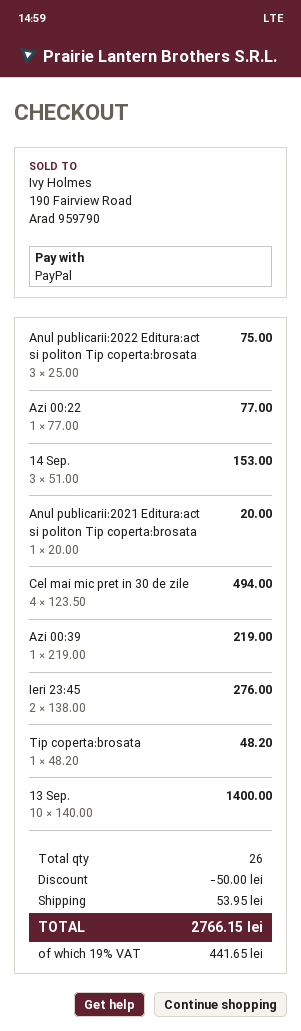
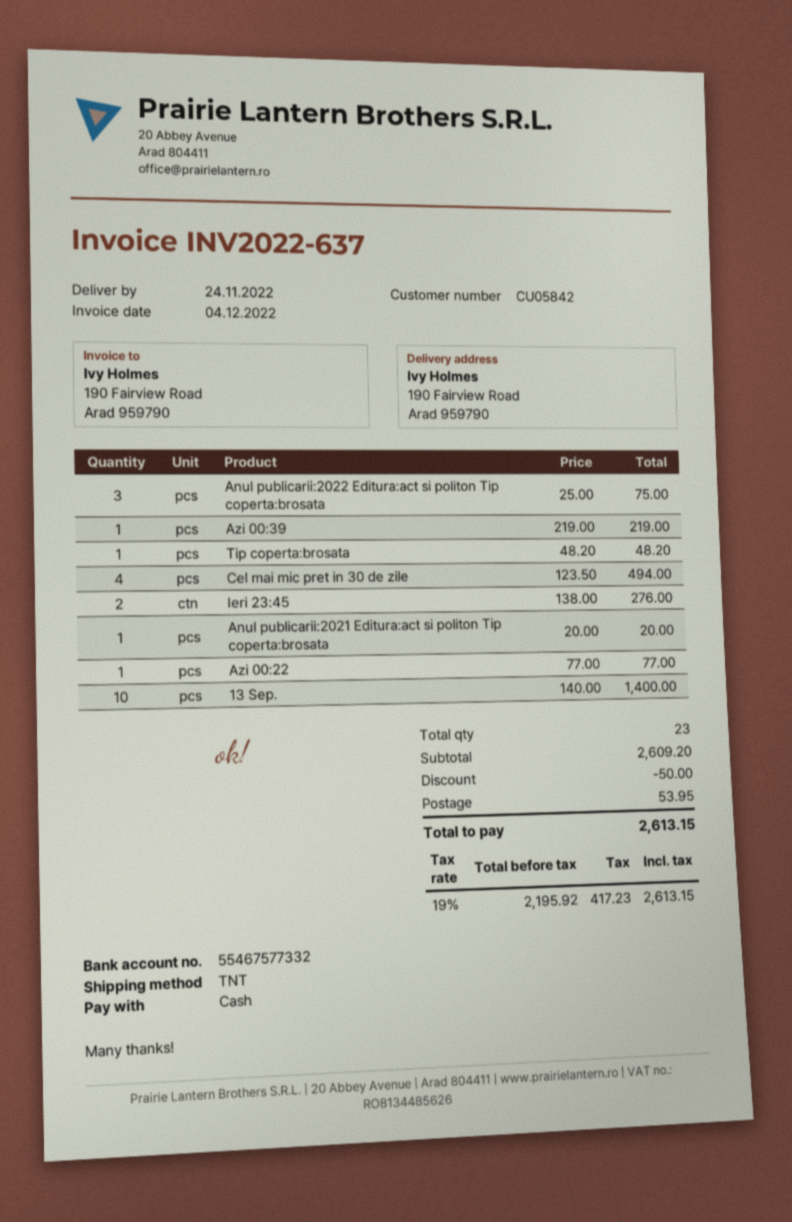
payment method: PayPal -> cash
14 Sep.: 3 x 51.00 = 153.00 -> none
total quantity: 26 -> 23
tax: 19% = 441.65 -> 19% = 417.23
total: 2766.15 -> 2613.15

